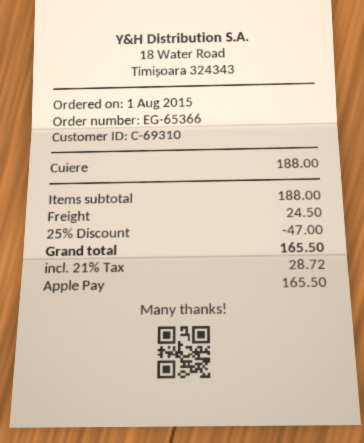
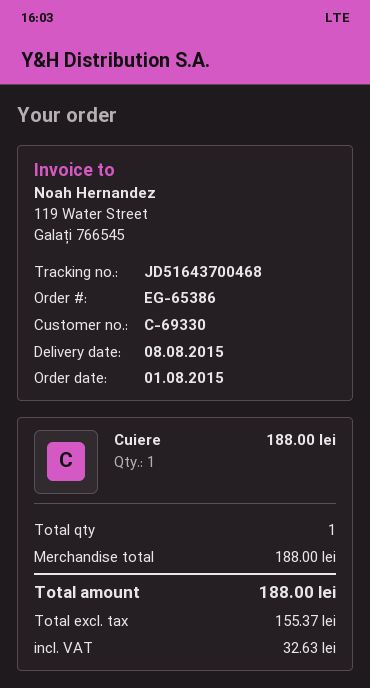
order number: EG-65366 -> EG-65386
customer number: C-69310 -> C-69330
discount: 25% = 47.00 -> none
shipping: 24.50 -> none
tax: 28.72 -> 32.63
total: 165.50 -> 188.00

